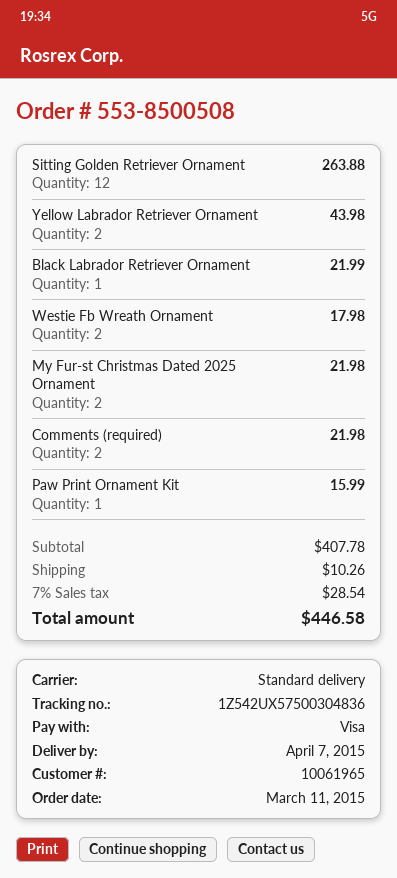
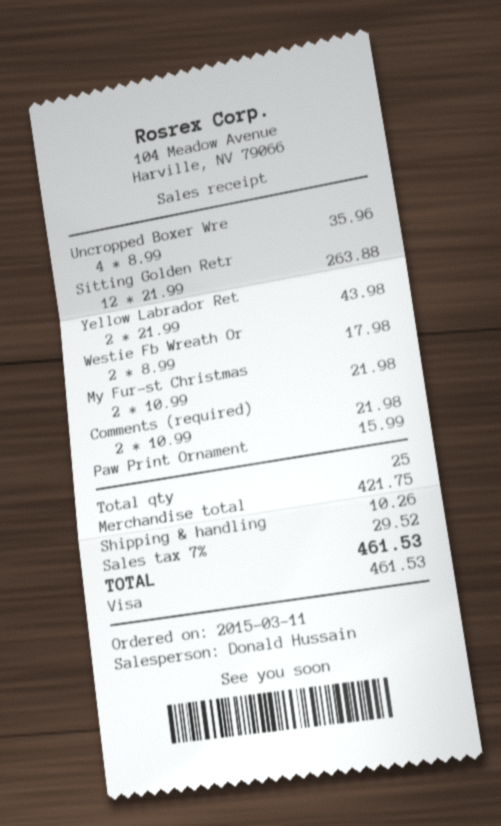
Black Labrador Retriever Ornament: 1 for 21.99 -> none
Uncropped Boxer Wre: none -> 4 for 35.96
subtotal: 407.78 -> 421.75
tax: 7% = 28.54 -> 7% = 29.52
total: 446.58 -> 461.53

